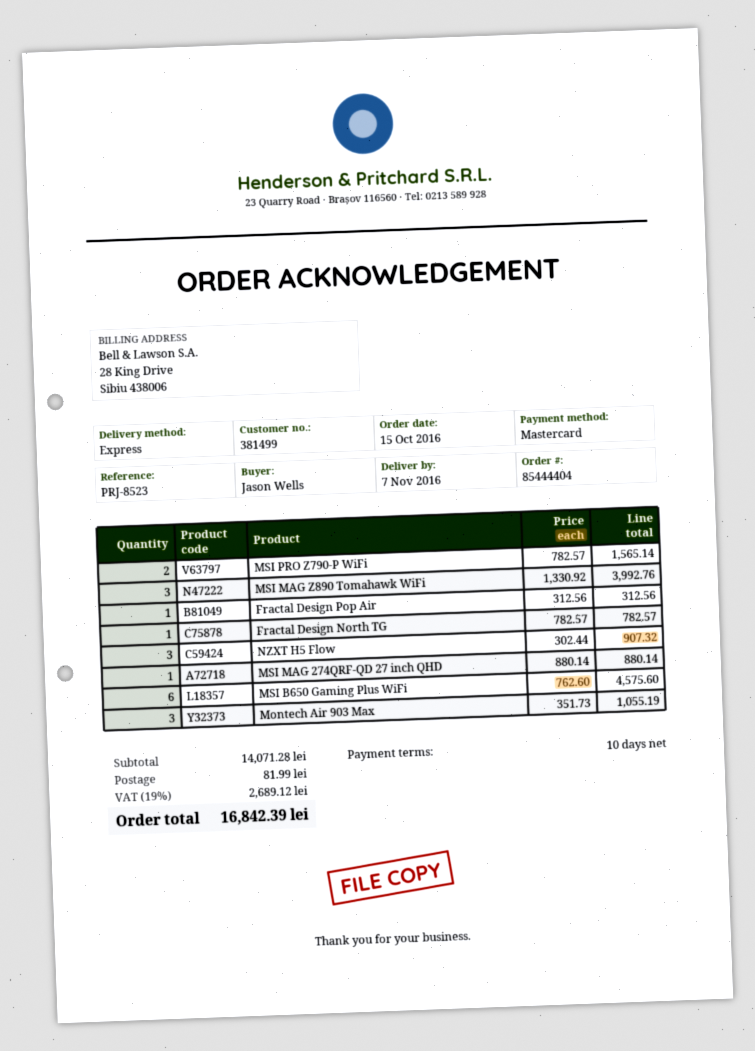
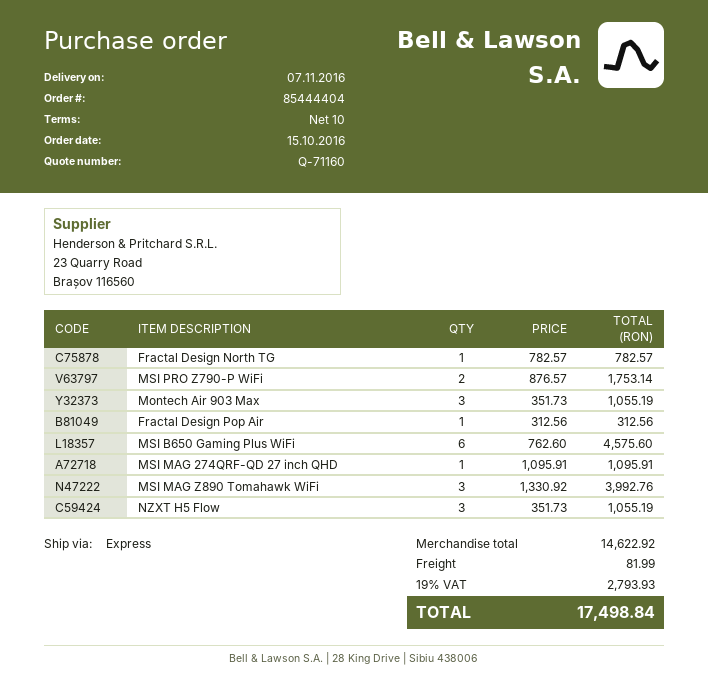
MSI PRO Z790-P WiFi: 2 x 782.57 = 1565.14 -> 2 x 876.57 = 1753.14
NZXT H5 Flow: 3 x 302.44 = 907.32 -> 3 x 351.73 = 1055.19
MSI MAG 274QRF-QD 27 inch QHD: 1 x 880.14 = 880.14 -> 1 x 1095.91 = 1095.91
subtotal: 14071.28 -> 14622.92
tax: 19% = 2689.12 -> 19% = 2793.93
total: 16842.39 -> 17498.84

